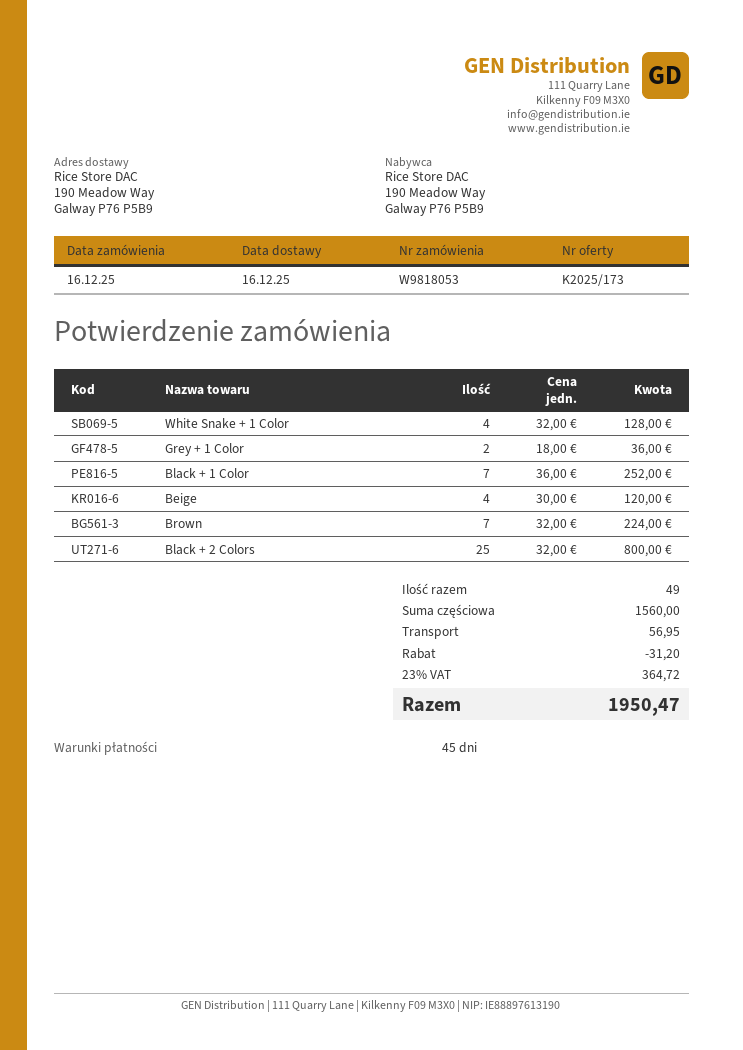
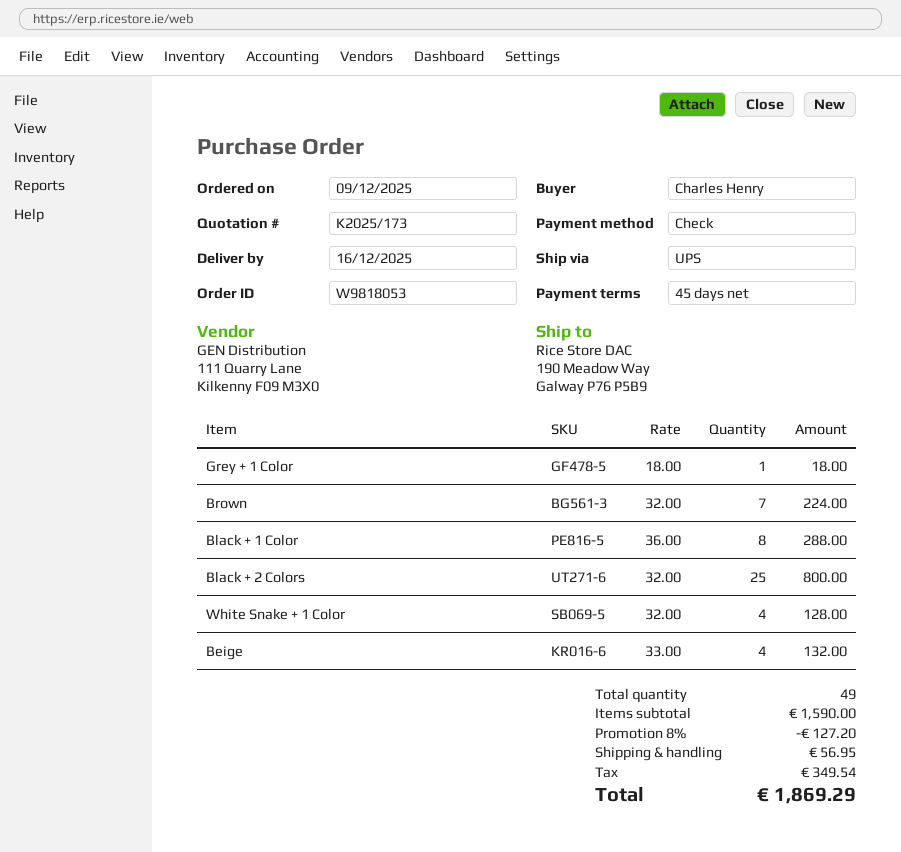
order date: 2025-12-16 -> 2025-12-09
Grey + 1 Color: 2 x 18.00 = 36.00 -> 1 x 18.00 = 18.00
Black + 1 Color: 7 x 36.00 = 252.00 -> 8 x 36.00 = 288.00
Beige: 4 x 30.00 = 120.00 -> 4 x 33.00 = 132.00
subtotal: 1560.00 -> 1590.00
discount: 31.20 -> 127.20
tax: 364.72 -> 349.54
total: 1950.47 -> 1869.29

